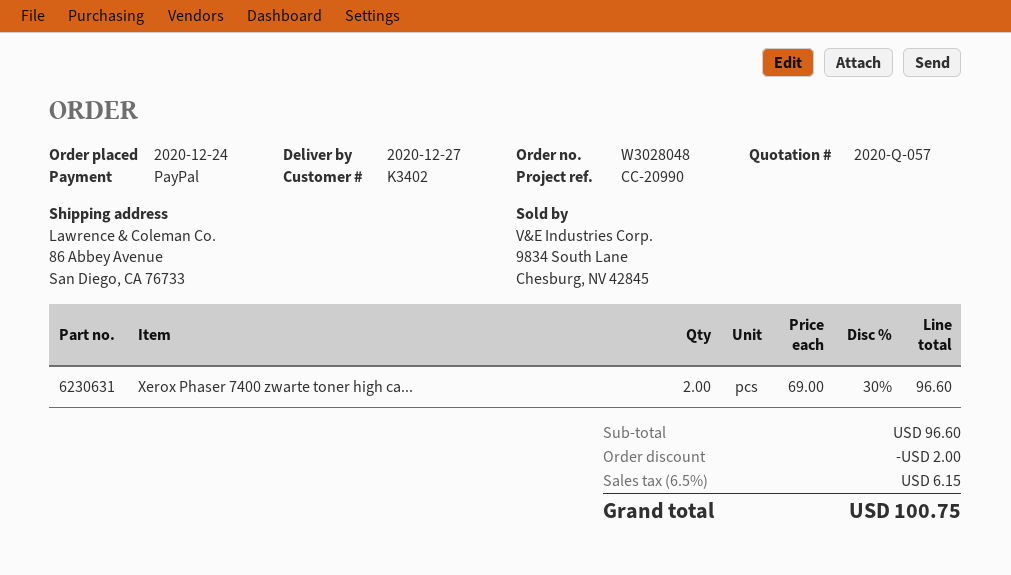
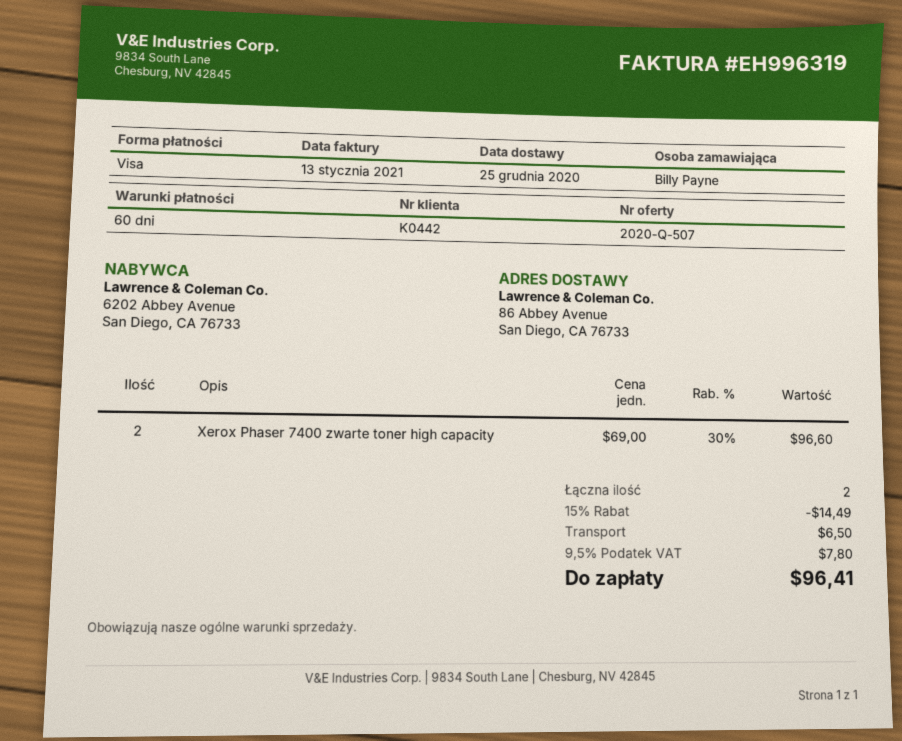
quote number: 2020-Q-057 -> 2020-Q-507
delivery date: 2020-12-27 -> 2020-12-25
customer number: K3402 -> K0442
payment method: PayPal -> Visa
discount: 2.00 -> 14.49
shipping: none -> 6.50
tax: 6.5% = 6.15 -> 9.5% = 7.80
total: 100.75 -> 96.41

